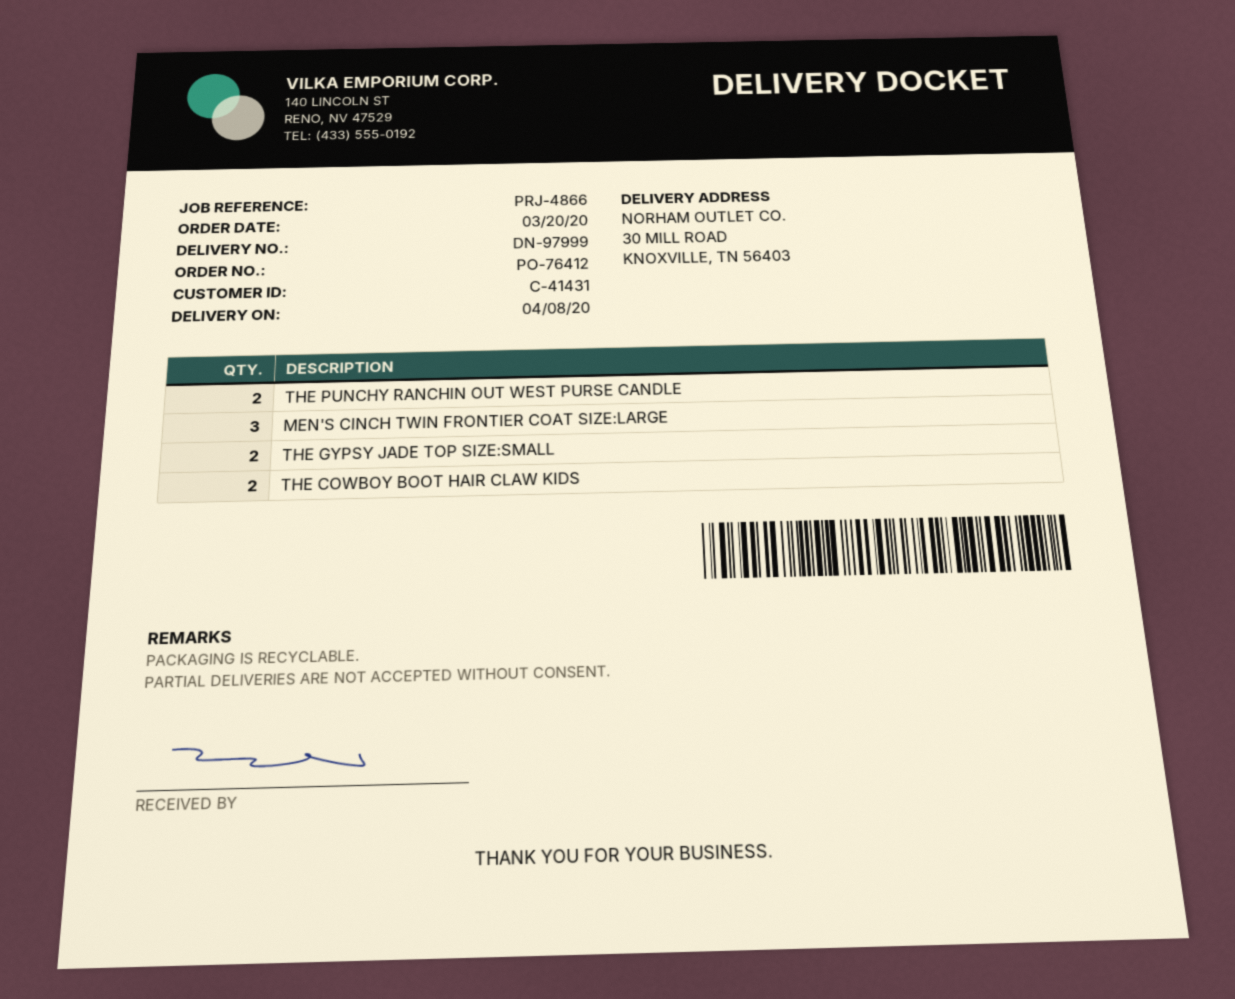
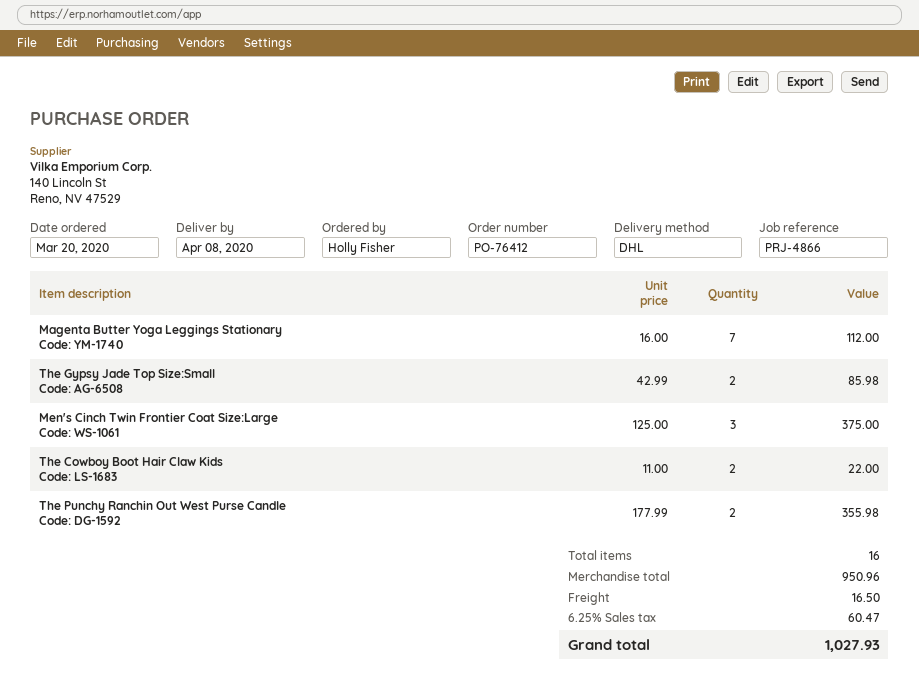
Magenta Butter Yoga Leggings Stationary: none -> 7

